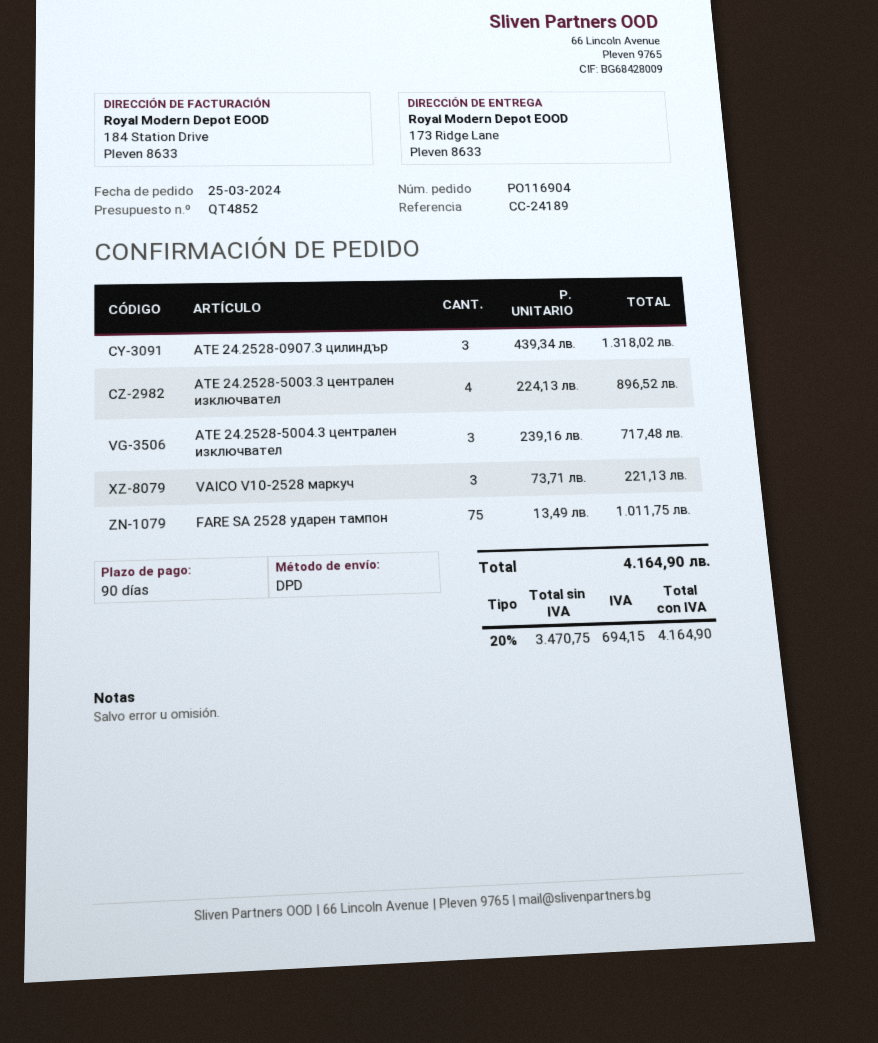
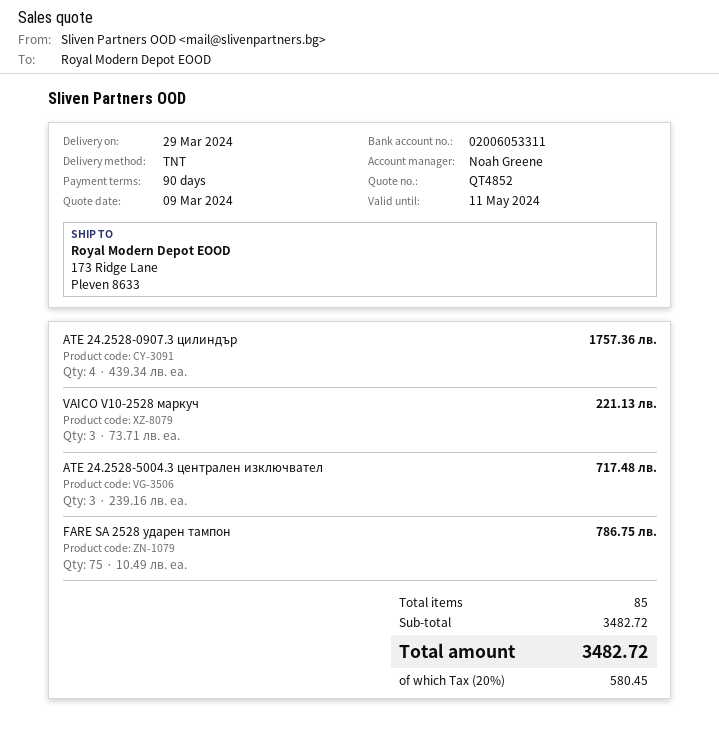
shipping method: DPD -> TNT
ATE 24.2528-0907.3 цилиндър: 3 x 439.34 = 1318.02 -> 4 x 439.34 = 1757.36
ATE 24.2528-5003.3 централен изключвател: 4 x 224.13 = 896.52 -> none
FARE SA 2528 ударен тампон: 75 x 13.49 = 1011.75 -> 75 x 10.49 = 786.75
tax: 20% = 694.15 -> 20% = 580.45
total: 4164.90 -> 3482.72

